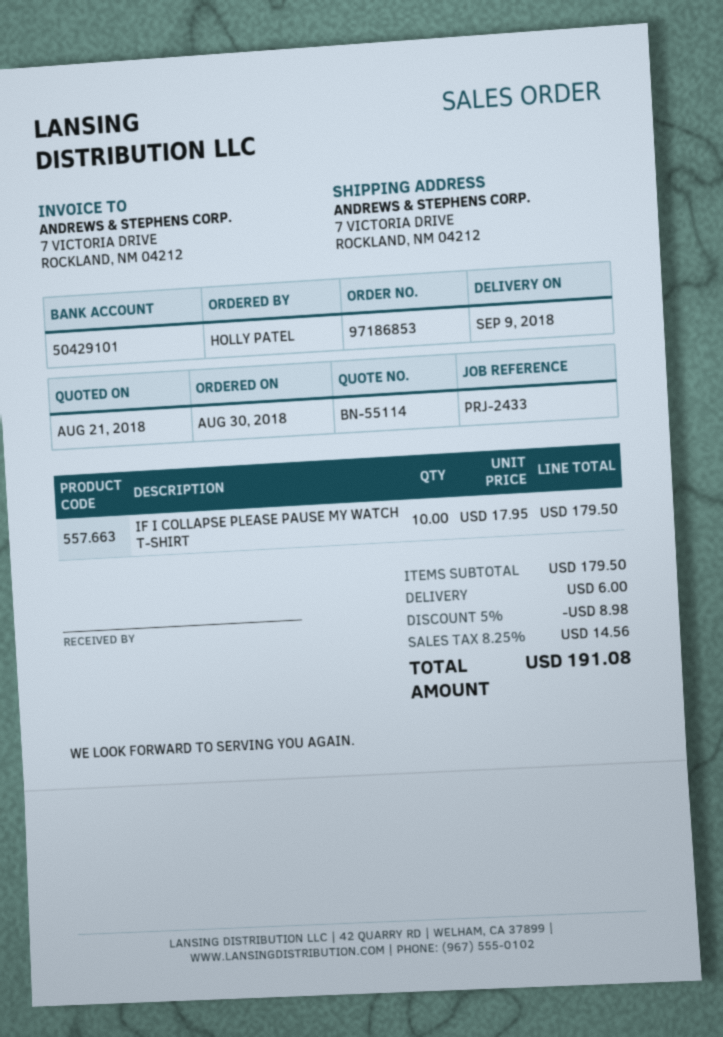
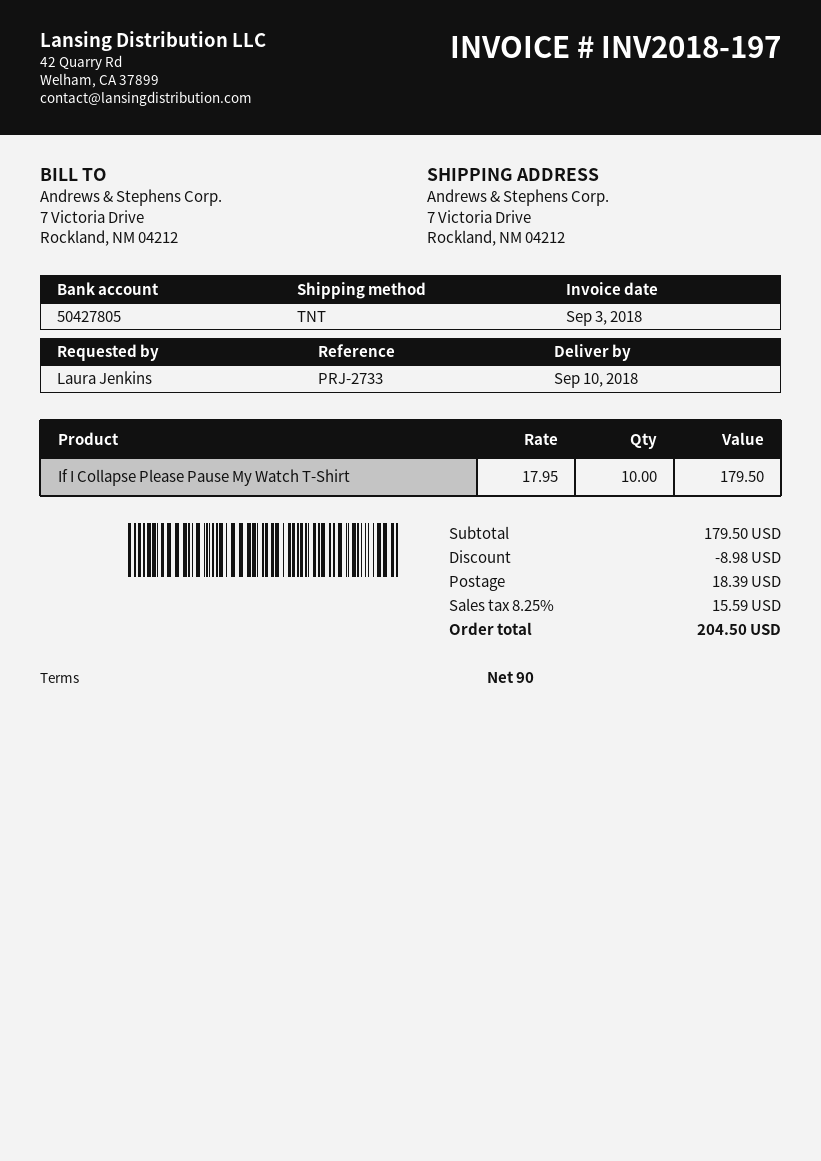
delivery date: 2018-09-09 -> 2018-09-10
reference: PRJ-2433 -> PRJ-2733
ordered by: HOLLY PATEL -> Laura Jenkins
bank account: 50429101 -> 50427805
shipping: 6.00 -> 18.39
tax: 8.25% = 14.56 -> 8.25% = 15.59
total: 191.08 -> 204.50

